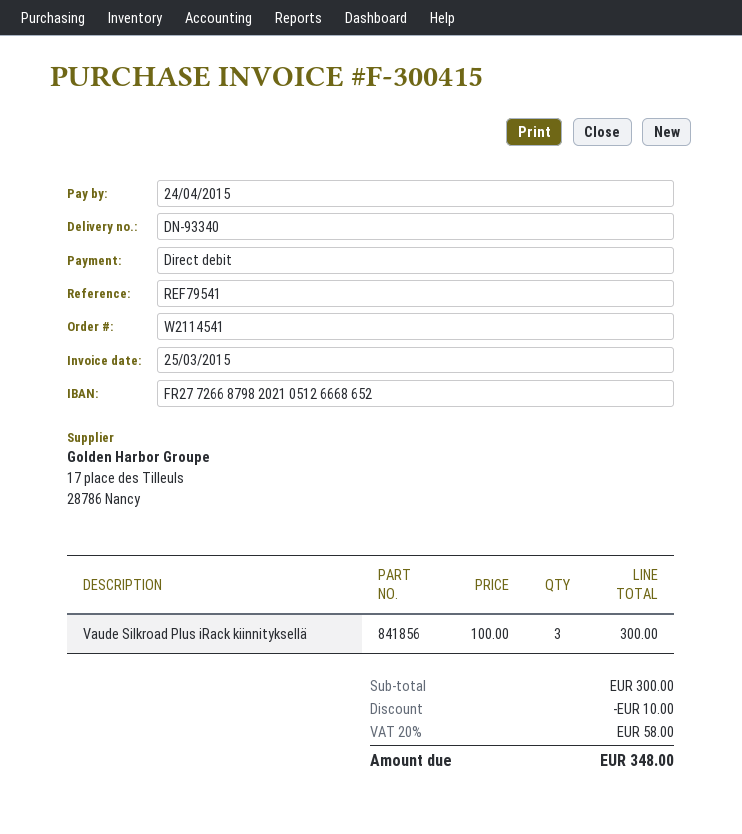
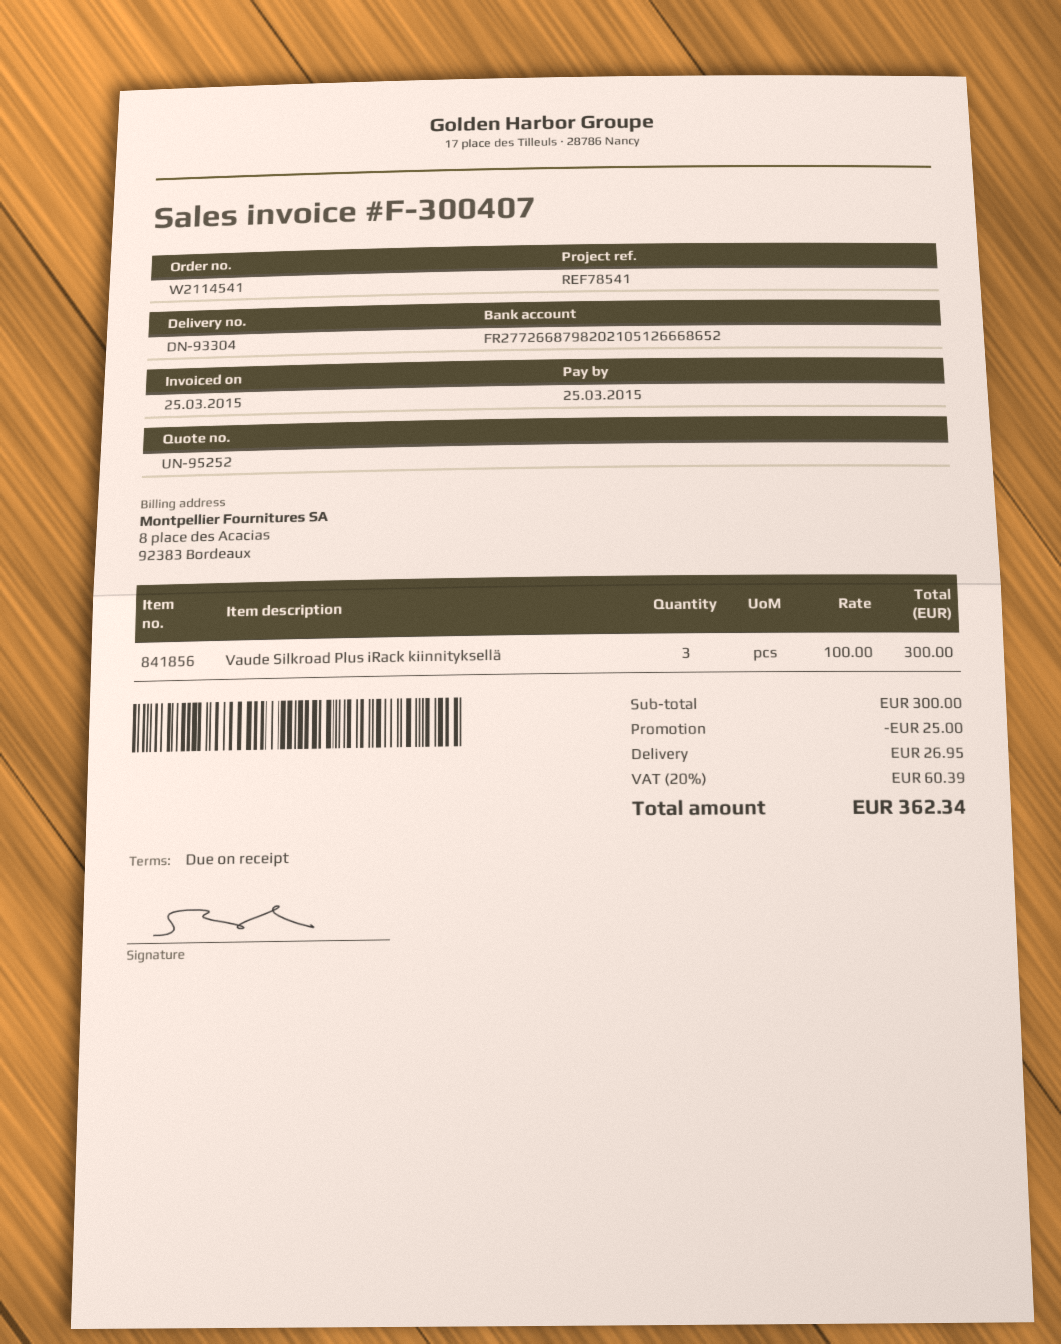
delivery note number: DN-93340 -> DN-93304
invoice number: F-300415 -> F-300407
due date: 2015-04-24 -> 2015-03-25
reference: REF79541 -> REF78541
discount: 10.00 -> 25.00
shipping: none -> 26.95
tax: 20% = 58.00 -> 20% = 60.39
total: 348.00 -> 362.34

